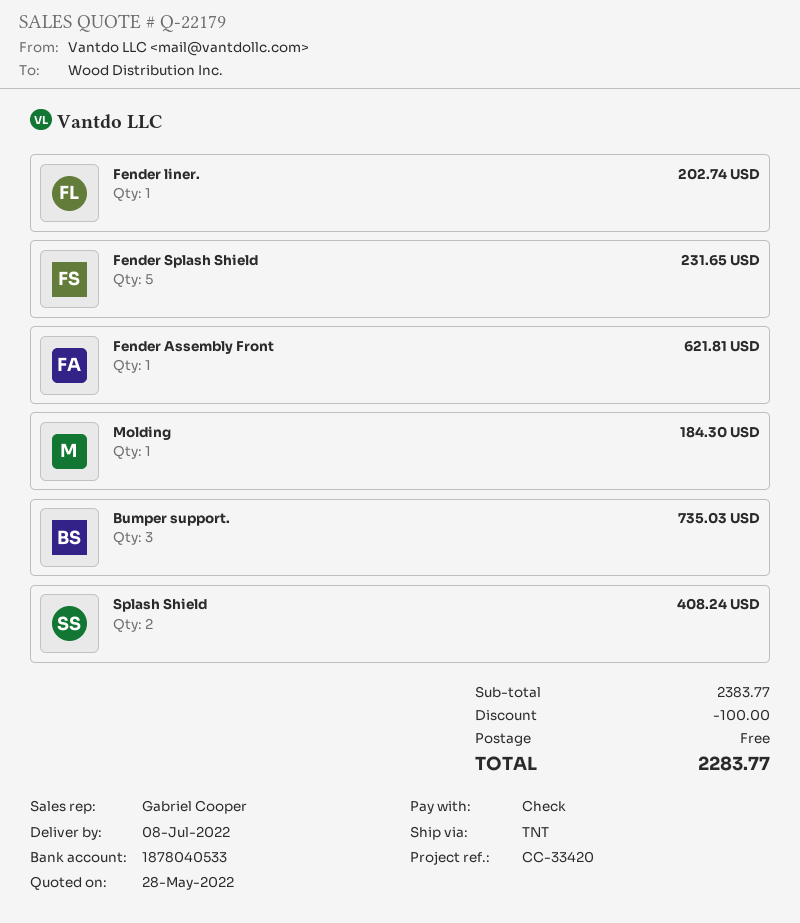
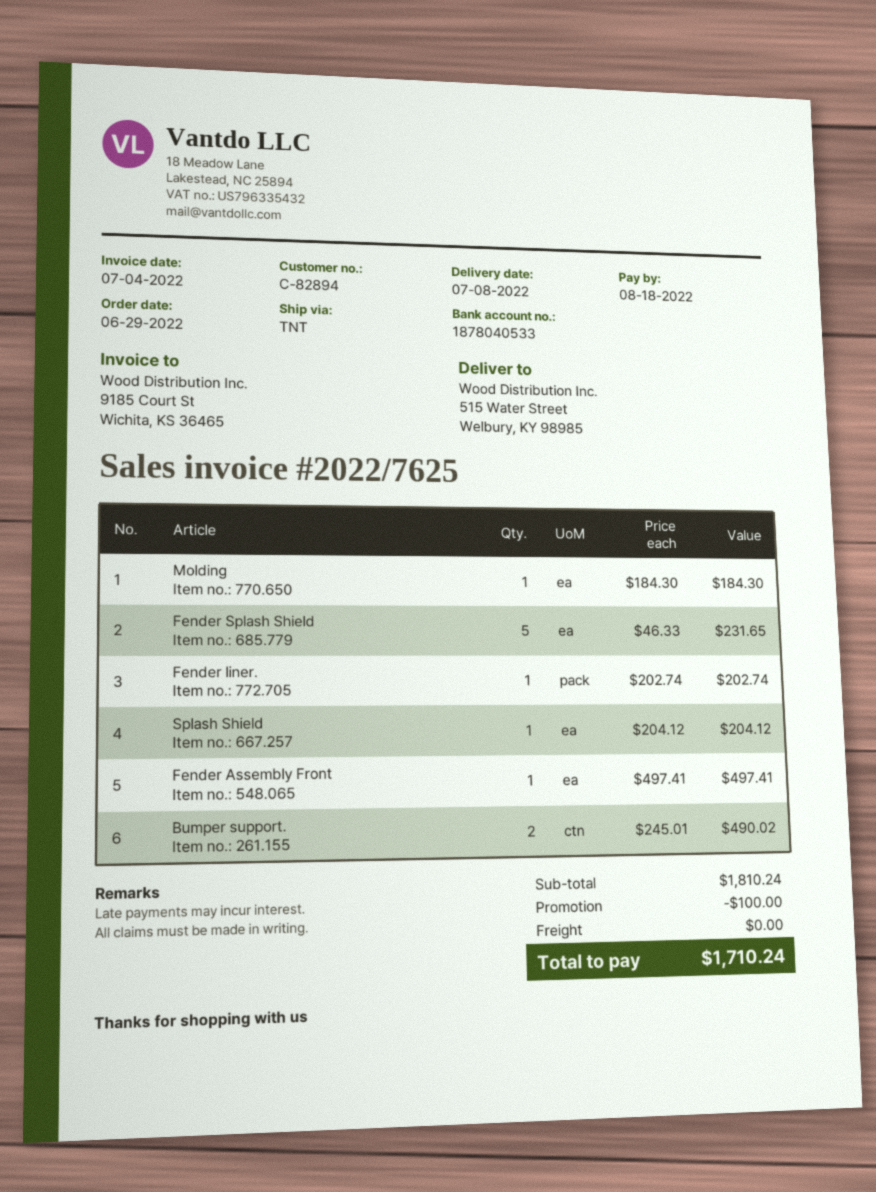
Fender Assembly Front: 1 for 621.81 -> 1 for 497.41
Bumper support.: 3 for 735.03 -> 2 for 490.02
Splash Shield: 2 for 408.24 -> 1 for 204.12
subtotal: 2383.77 -> 1810.24
total: 2283.77 -> 1710.24

